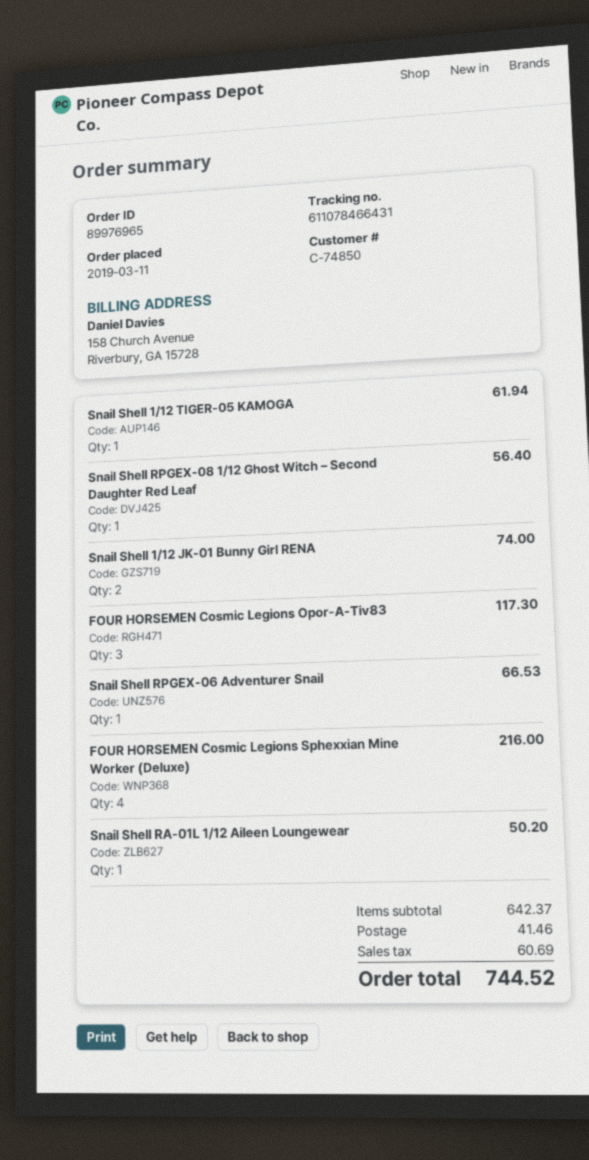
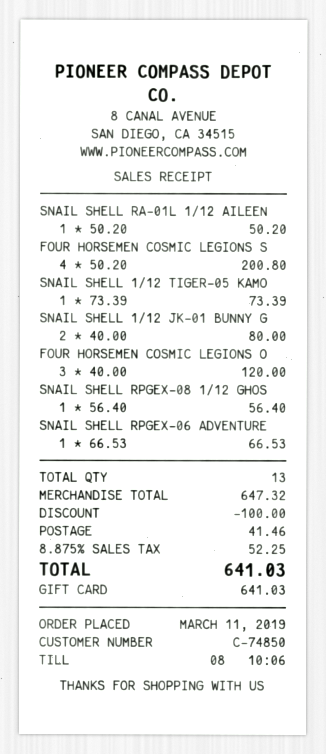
Snail Shell 1/12 TIGER-05 KAMOGA: 1 for 61.94 -> 1 for 73.39
Snail Shell 1/12 JK-01 Bunny Girl RENA: 2 for 74.00 -> 2 for 80.00
FOUR HORSEMEN Cosmic Legions Opor-A-Tiv83: 3 for 117.30 -> 3 for 120.00
FOUR HORSEMEN Cosmic Legions Sphexxian Mine Worker (Deluxe): 4 for 216.00 -> 4 for 200.80
subtotal: 642.37 -> 647.32
discount: none -> 100.00
tax: 60.69 -> 52.25
total: 744.52 -> 641.03

